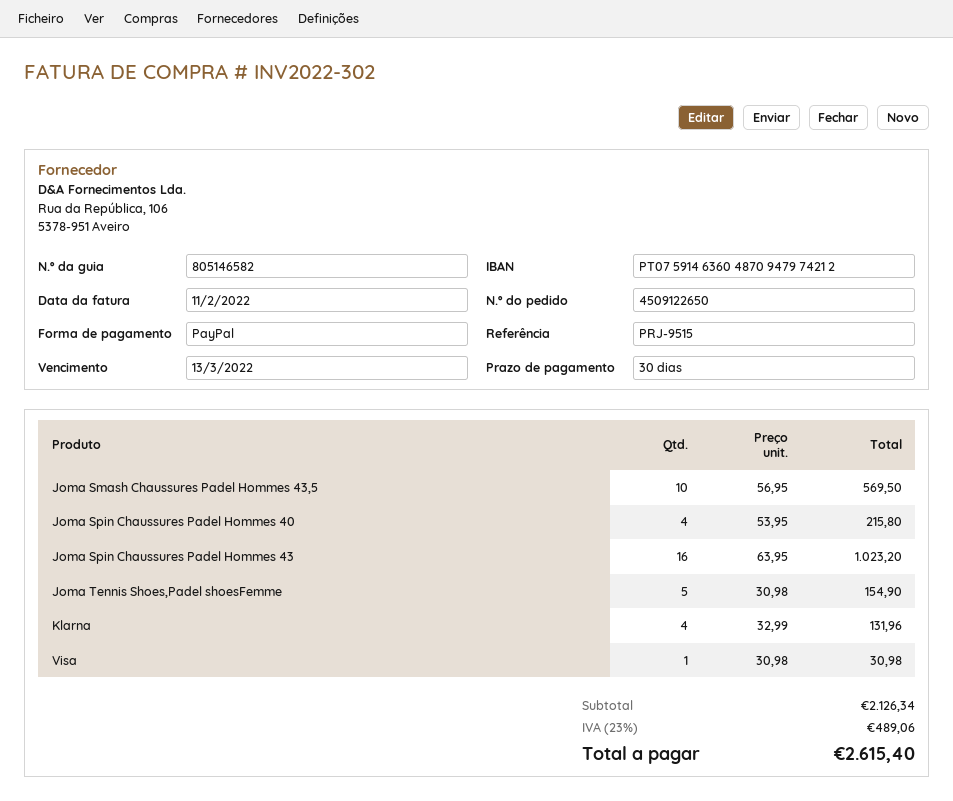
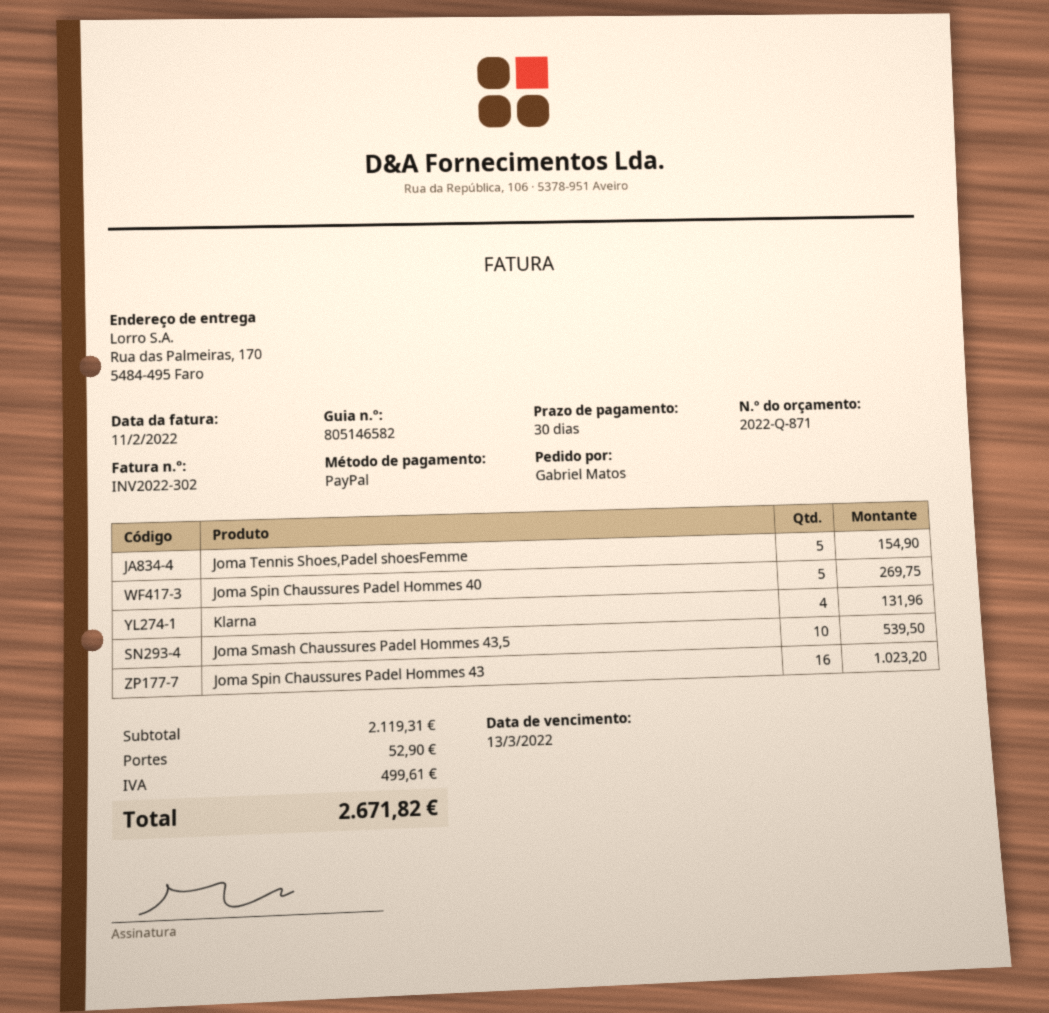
Joma Smash Chaussures Padel Hommes 43,5: 10 for 569.50 -> 10 for 539.50
Joma Spin Chaussures Padel Hommes 40: 4 for 215.80 -> 5 for 269.75
Visa: 1 for 30.98 -> none
subtotal: 2126.34 -> 2119.31
shipping: none -> 52.90
tax: 489.06 -> 499.61
total: 2615.40 -> 2671.82

